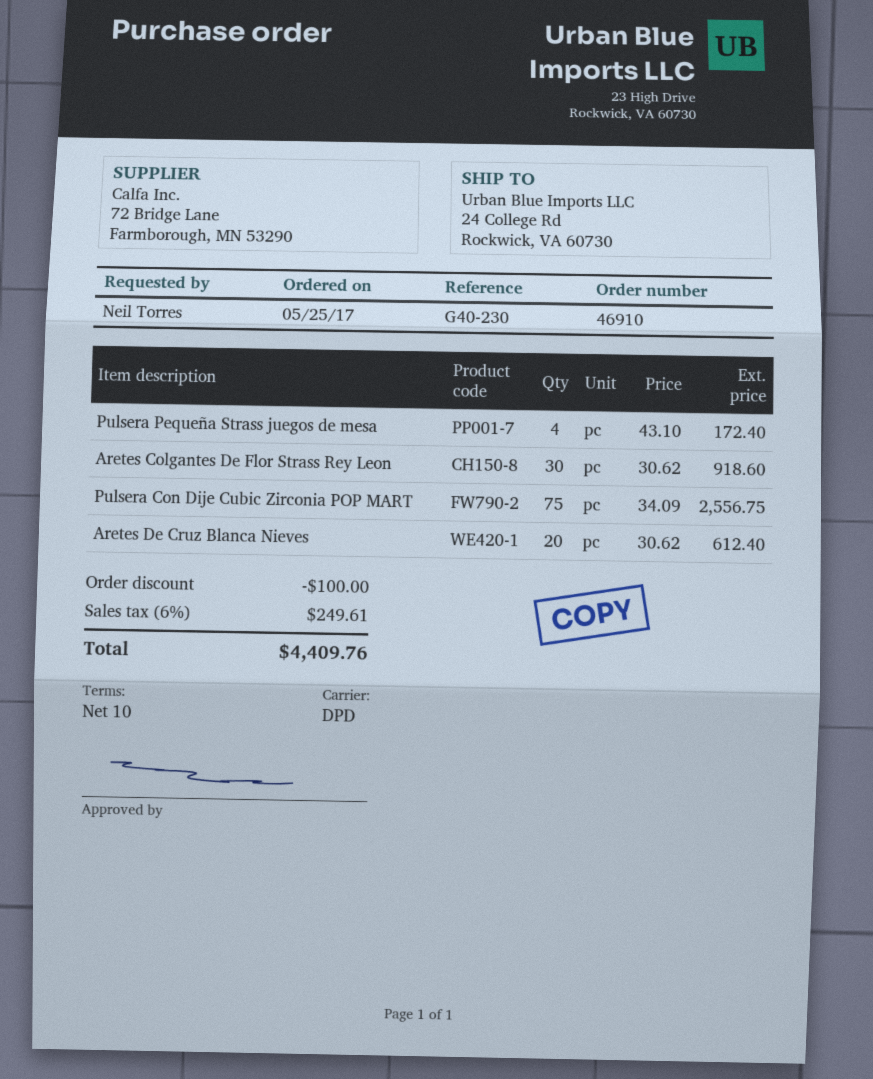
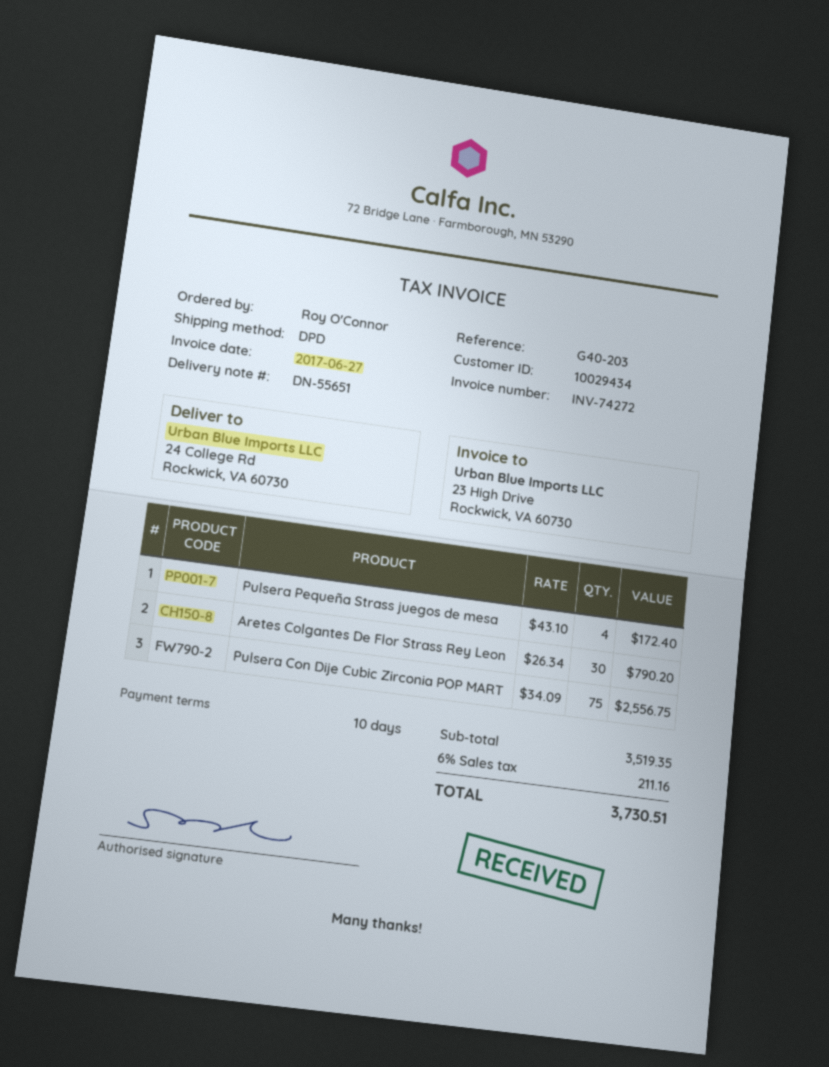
reference: G40-230 -> G40-203
ordered by: Neil Torres -> Roy O'Connor
Aretes Colgantes De Flor Strass Rey Leon: 30 x 30.62 = 918.60 -> 30 x 26.34 = 790.20
Aretes De Cruz Blanca Nieves: 20 x 30.62 = 612.40 -> none
discount: 100.00 -> none
tax: 6% = 249.61 -> 6% = 211.16
total: 4409.76 -> 3730.51

